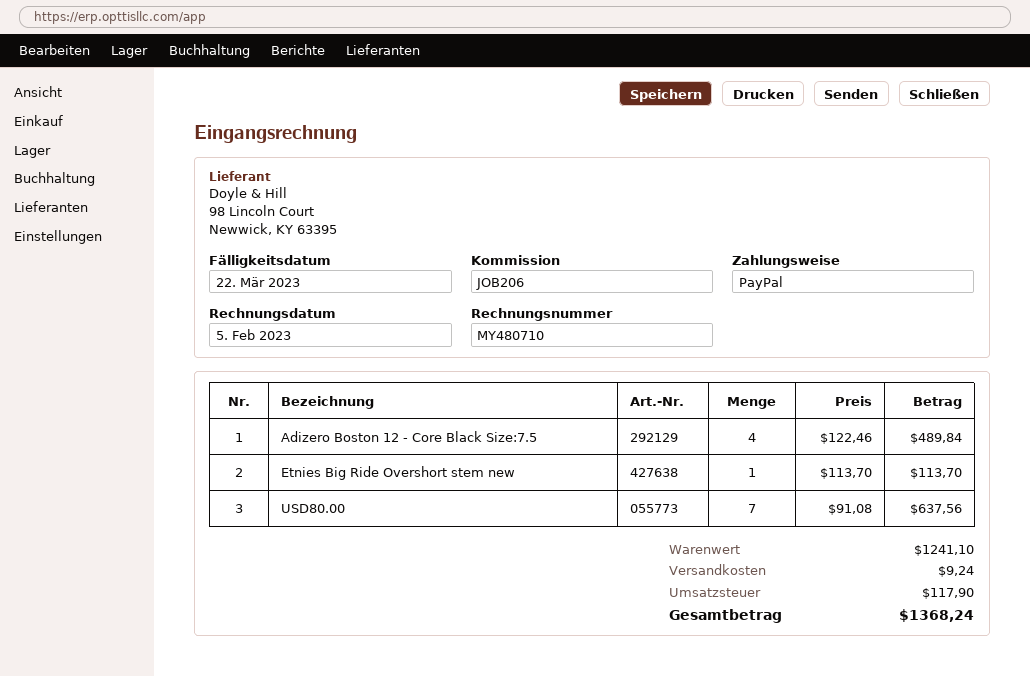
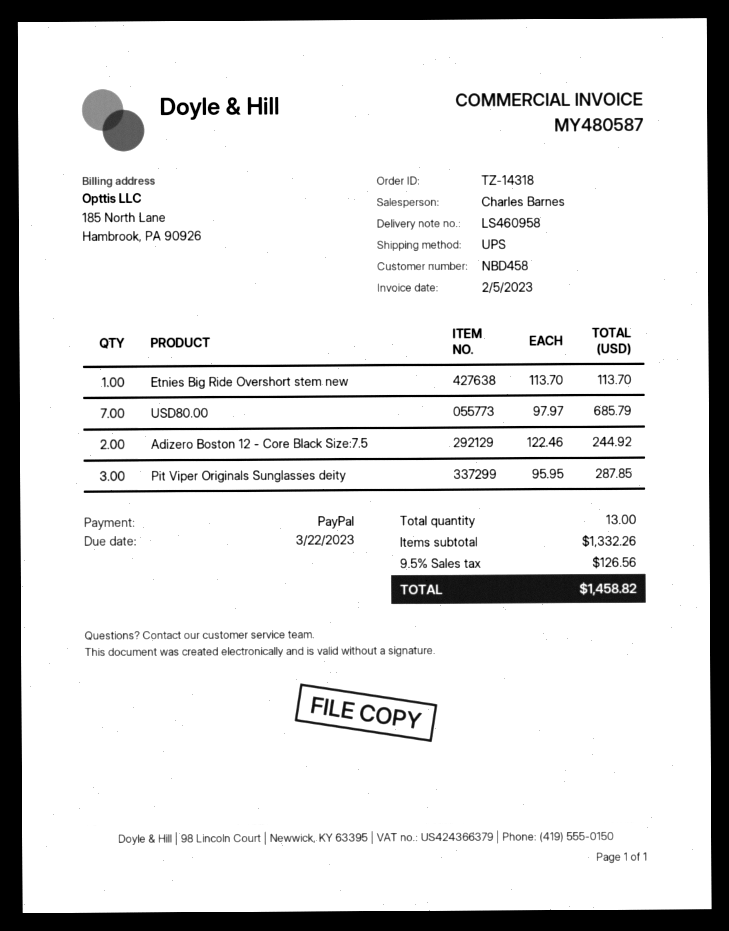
invoice number: MY480710 -> MY480587
Adizero Boston 12 - Core Black Size:7.5: 4 x 122.46 = 489.84 -> 2 x 122.46 = 244.92
USD80.00: 7 x 91.08 = 637.56 -> 7 x 97.97 = 685.79
Pit Viper Originals Sunglasses deity: none -> 3 x 95.95 = 287.85
subtotal: 1241.10 -> 1332.26
shipping: 9.24 -> none
tax: 117.90 -> 126.56
total: 1368.24 -> 1458.82

